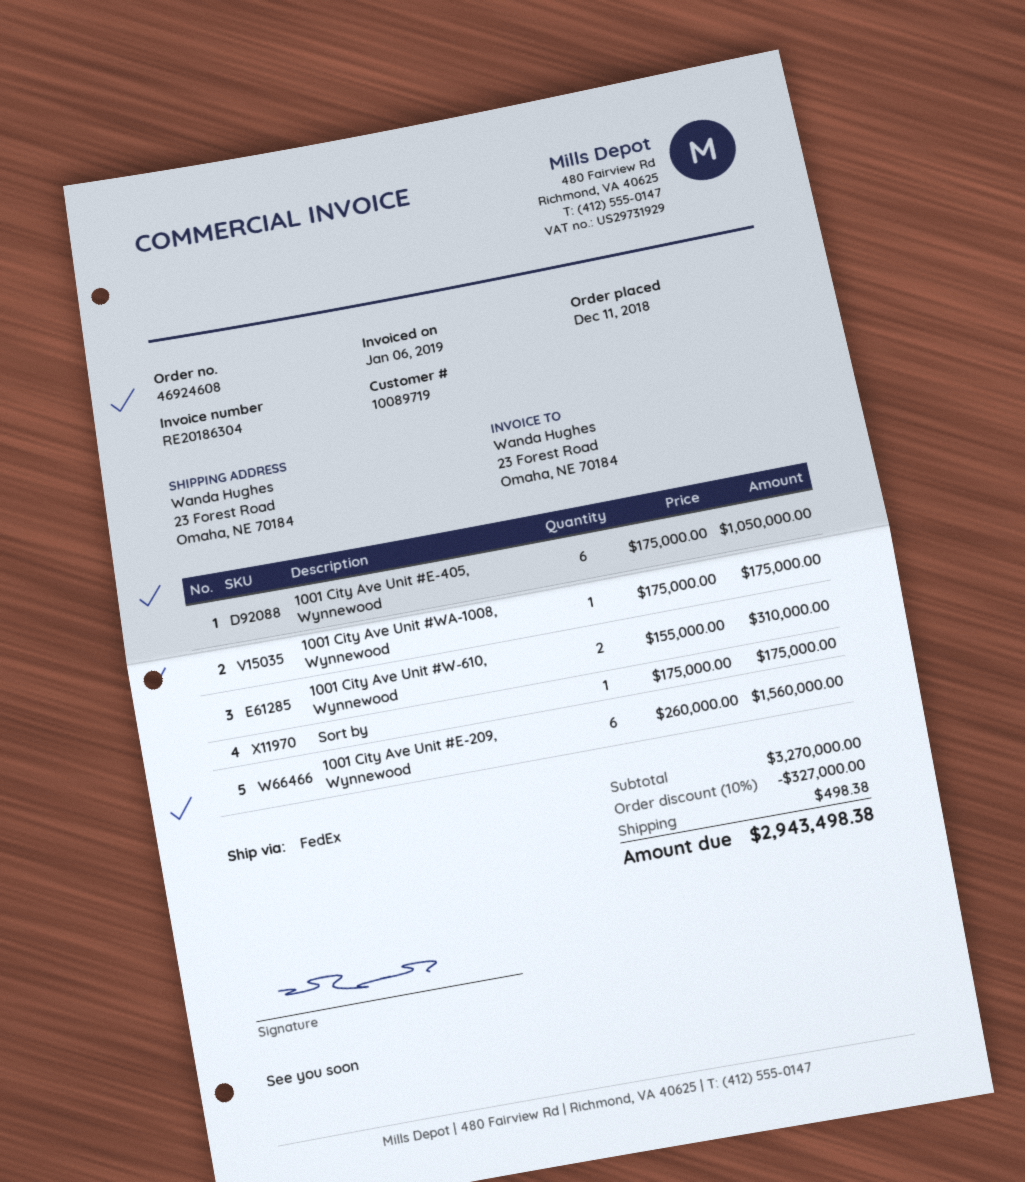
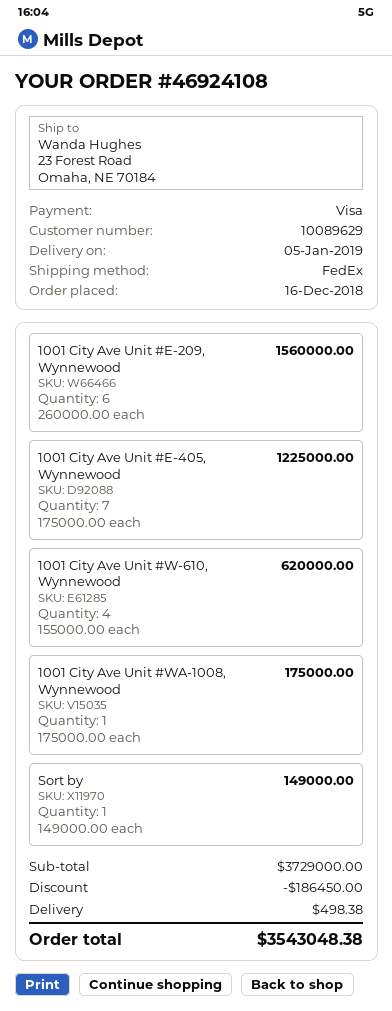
order number: 46924608 -> 46924108
order date: 2018-12-11 -> 2018-12-16
customer number: 10089719 -> 10089629
1001 City Ave Unit #E-405, Wynnewood: 6 x 175000.00 = 1050000.00 -> 7 x 175000.00 = 1225000.00
1001 City Ave Unit #W-610, Wynnewood: 2 x 155000.00 = 310000.00 -> 4 x 155000.00 = 620000.00
Sort by: 1 x 175000.00 = 175000.00 -> 1 x 149000.00 = 149000.00
subtotal: 3270000.00 -> 3729000.00
discount: 327000.00 -> 186450.00
total: 2943498.38 -> 3543048.38

